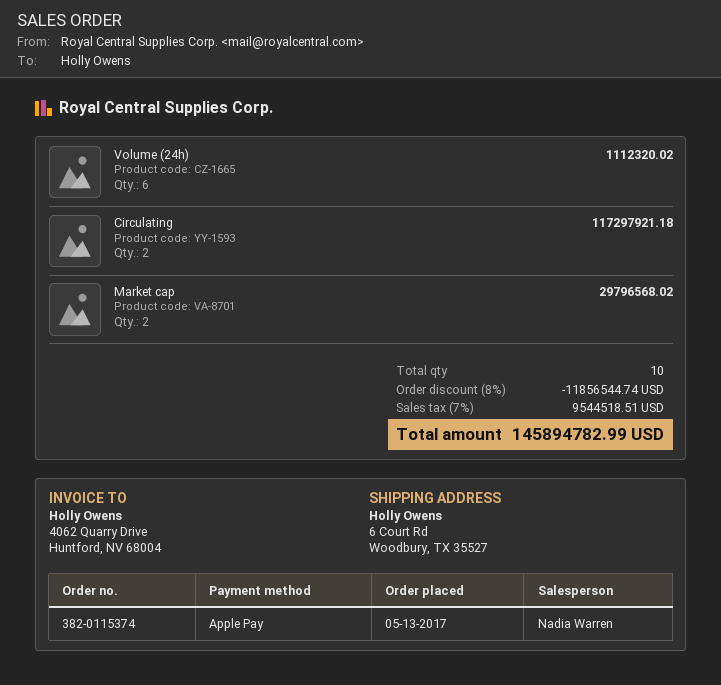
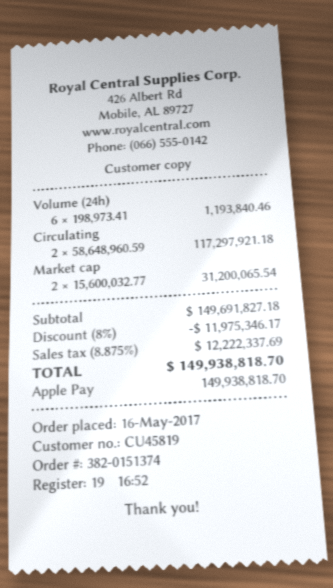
order number: 382-0115374 -> 382-0151374
order date: 2017-05-13 -> 2017-05-16
Volume (24h): 6 for 1112320.02 -> 6 for 1193840.46
Market cap: 2 for 29796568.02 -> 2 for 31200065.54
discount: 8% = 11856544.74 -> 8% = 11975346.17
tax: 7% = 9544518.51 -> 8.875% = 12222337.69
total: 145894782.99 -> 149938818.70

